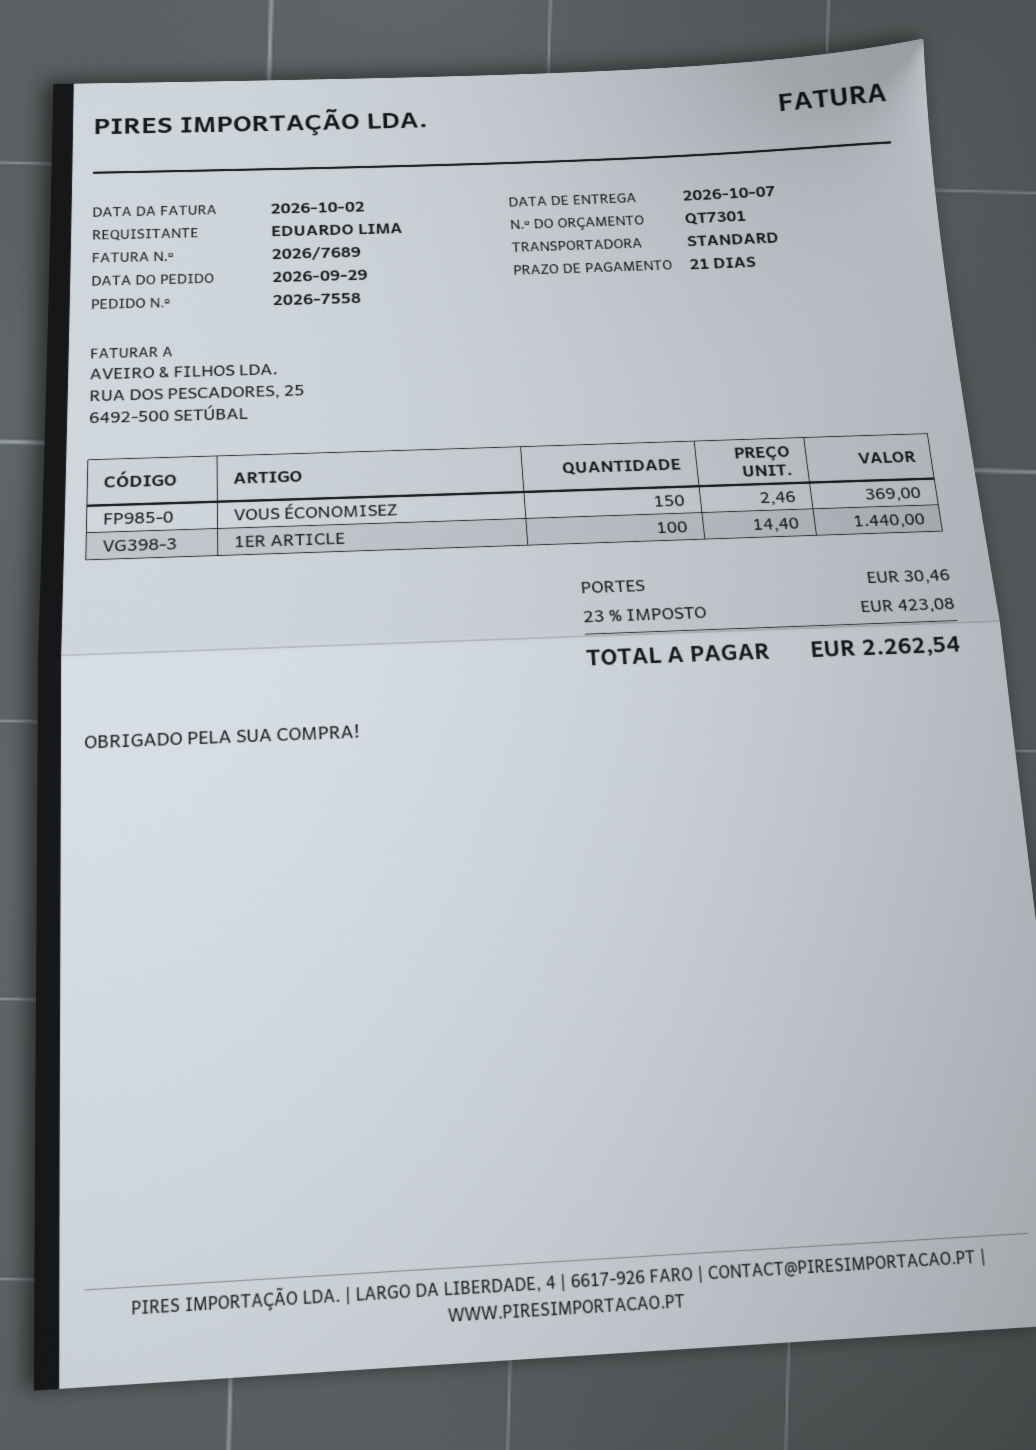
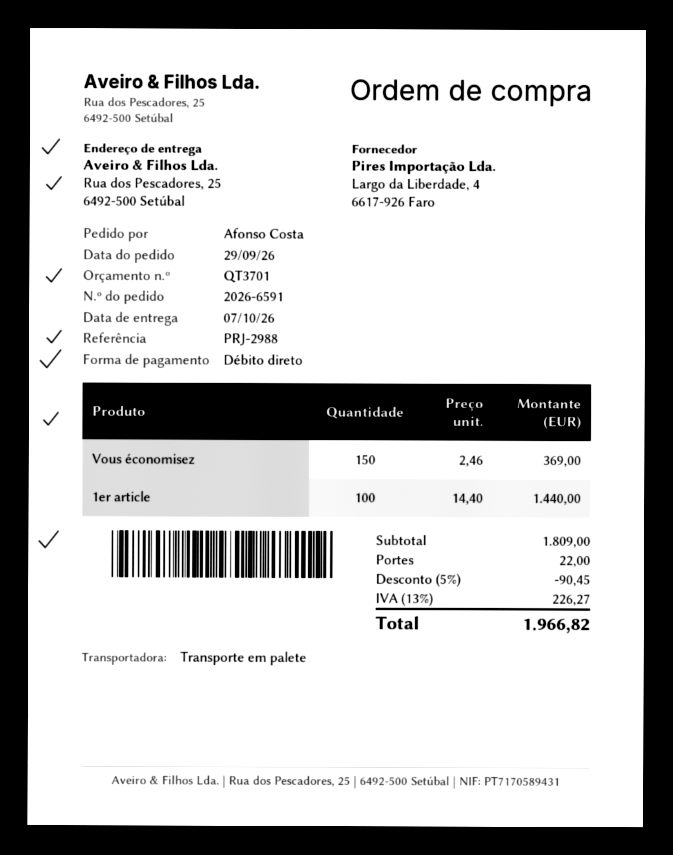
quote number: QT7301 -> QT3701
order number: 2026-7558 -> 2026-6591
ordered by: EDUARDO LIMA -> Afonso Costa
shipping method: standard -> pallet freight
discount: none -> 5% = 90.45
shipping: 30.46 -> 22.00
tax: 23% = 423.08 -> 13% = 226.27
total: 2262.54 -> 1966.82

